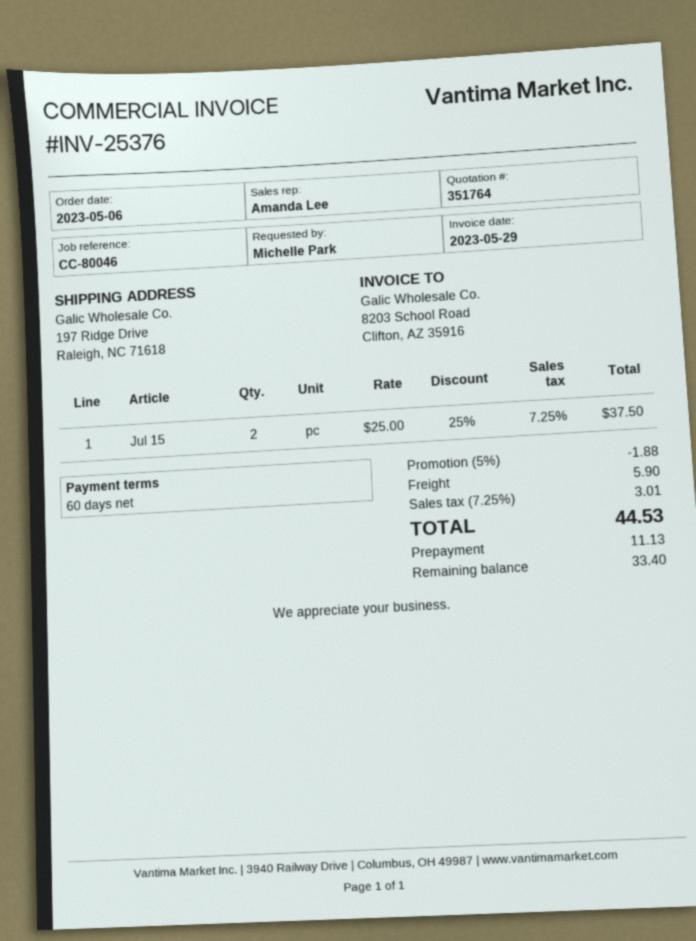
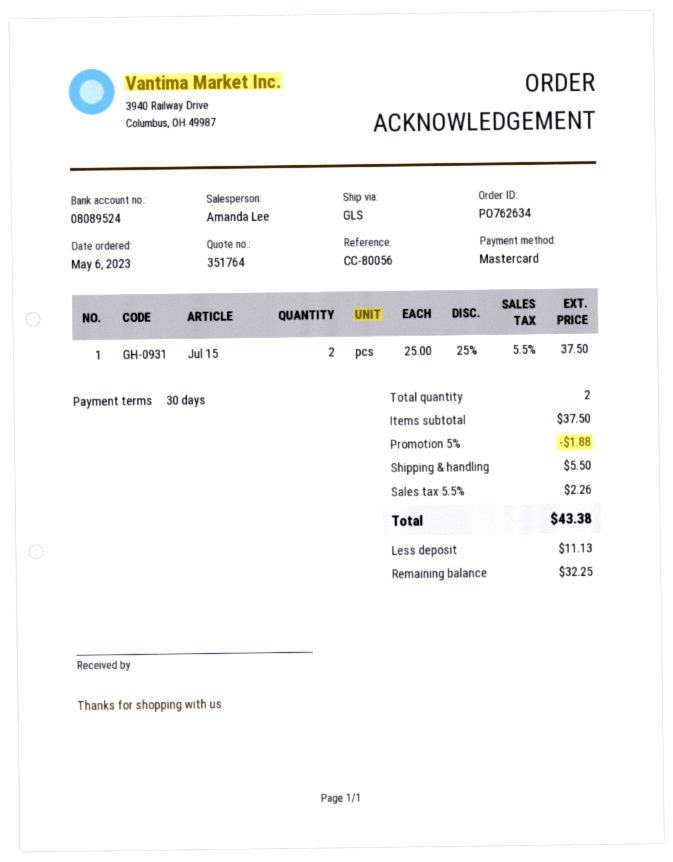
payment terms: 60 days -> 30 days
reference: CC-80046 -> CC-80056
shipping: 5.90 -> 5.50
tax: 7.25% = 3.01 -> 5.5% = 2.26
total: 44.53 -> 43.38
balance: 33.40 -> 32.25

